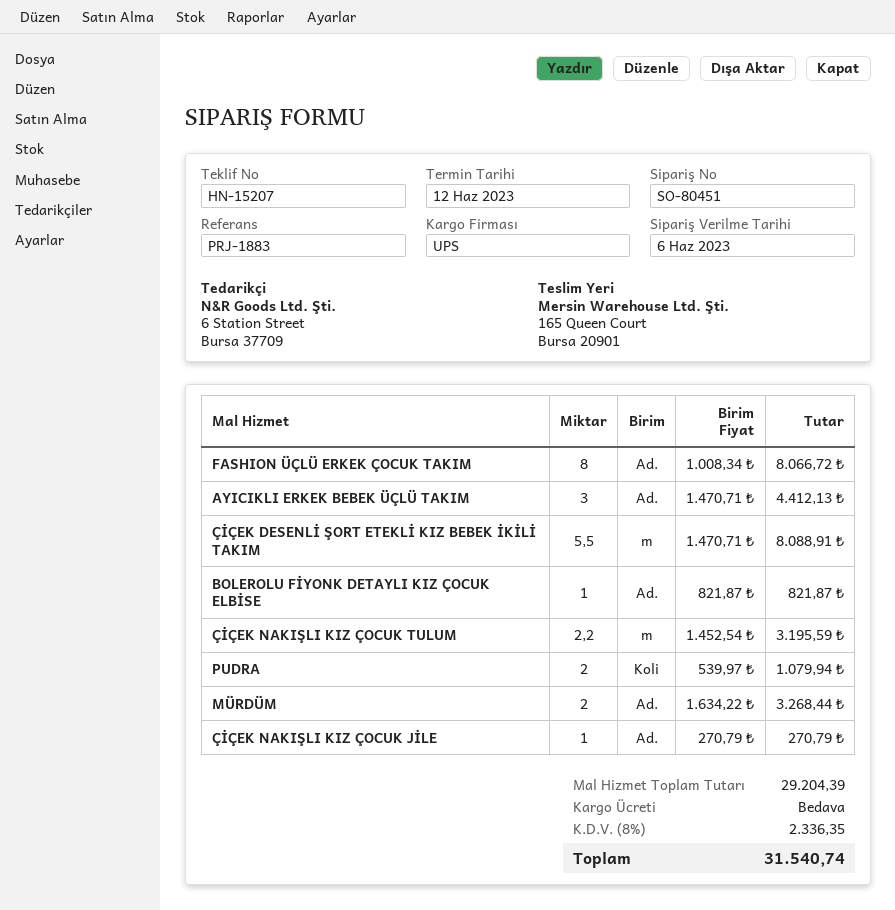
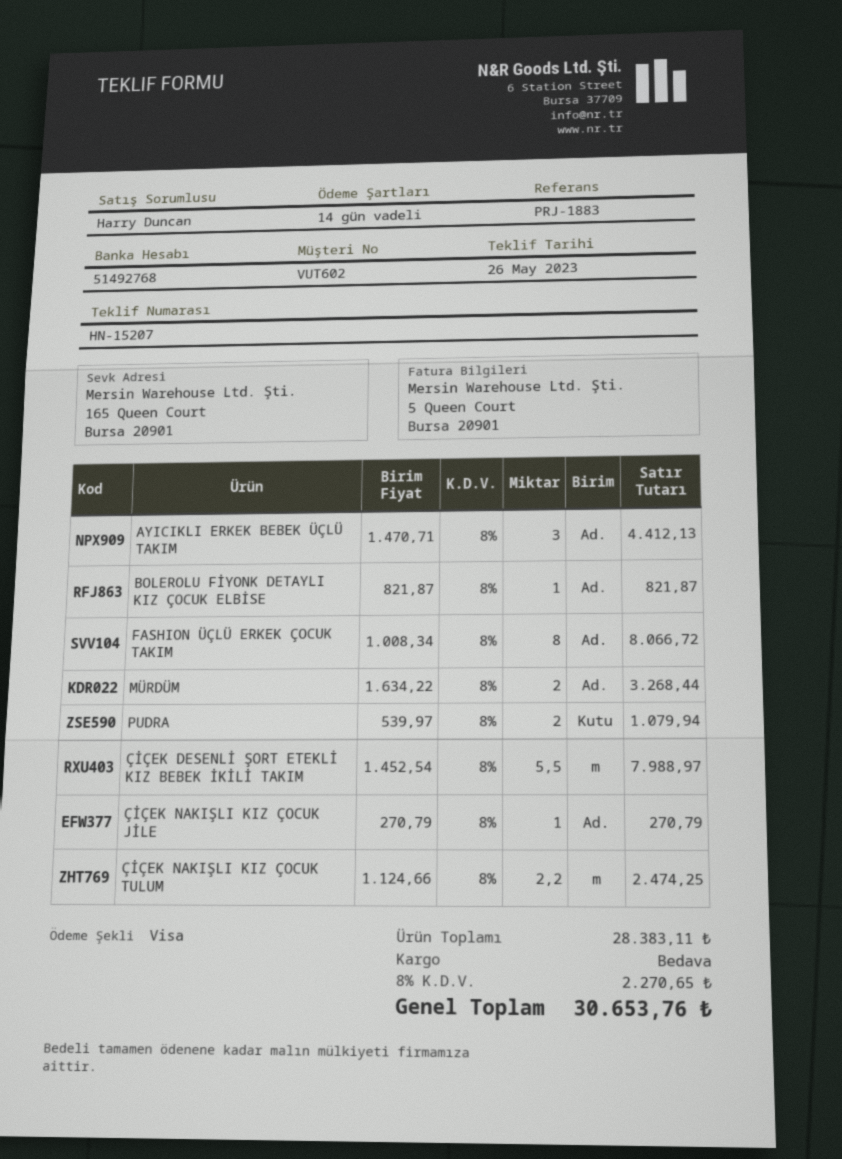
ÇİÇEK DESENLİ ŞORT ETEKLİ KIZ BEBEK İKİLİ TAKIM: 5.5 x 1470.71 = 8088.91 -> 5.5 x 1452.54 = 7988.97
ÇİÇEK NAKIŞLI KIZ ÇOCUK TULUM: 2.2 x 1452.54 = 3195.59 -> 2.2 x 1124.66 = 2474.25
subtotal: 29204.39 -> 28383.11
tax: 8% = 2336.35 -> 8% = 2270.65
total: 31540.74 -> 30653.76

